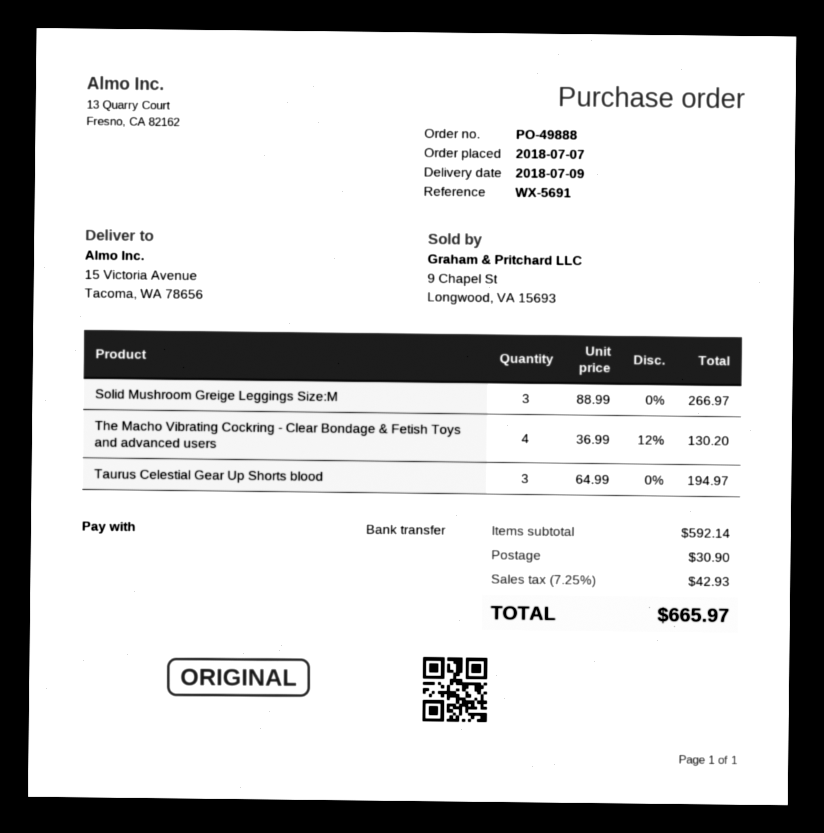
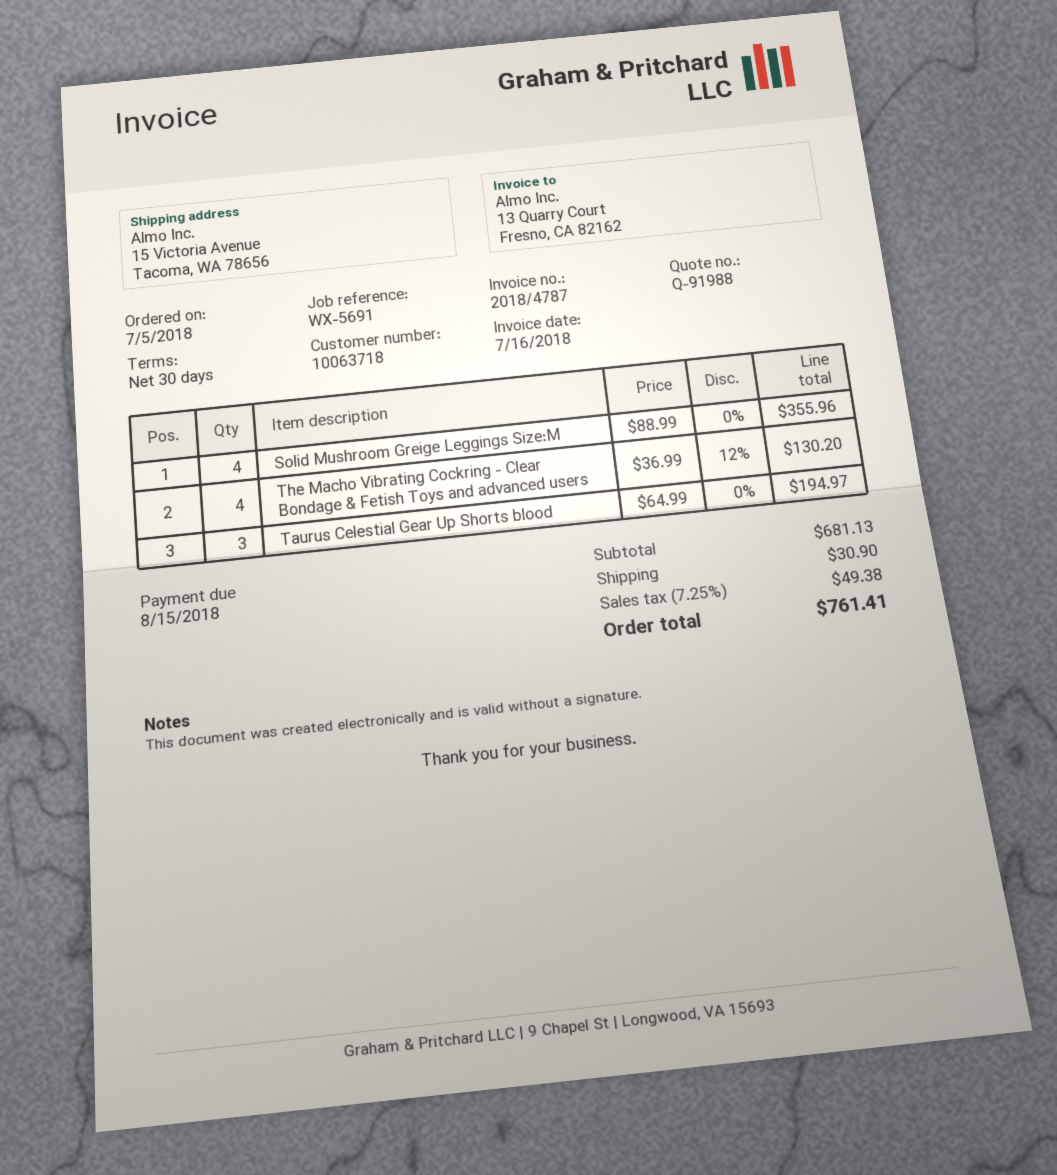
order date: 2018-07-07 -> 2018-07-05
Solid Mushroom Greige Leggings Size:M: 3 x 88.99 = 266.97 -> 4 x 88.99 = 355.96
subtotal: 592.14 -> 681.13
tax: 7.25% = 42.93 -> 7.25% = 49.38
total: 665.97 -> 761.41

